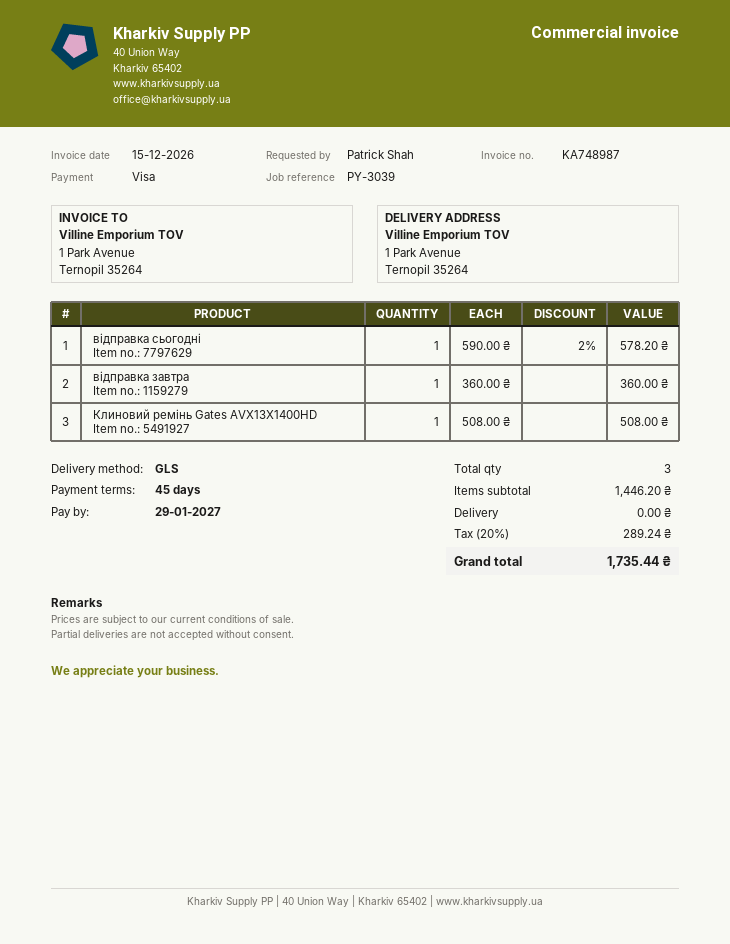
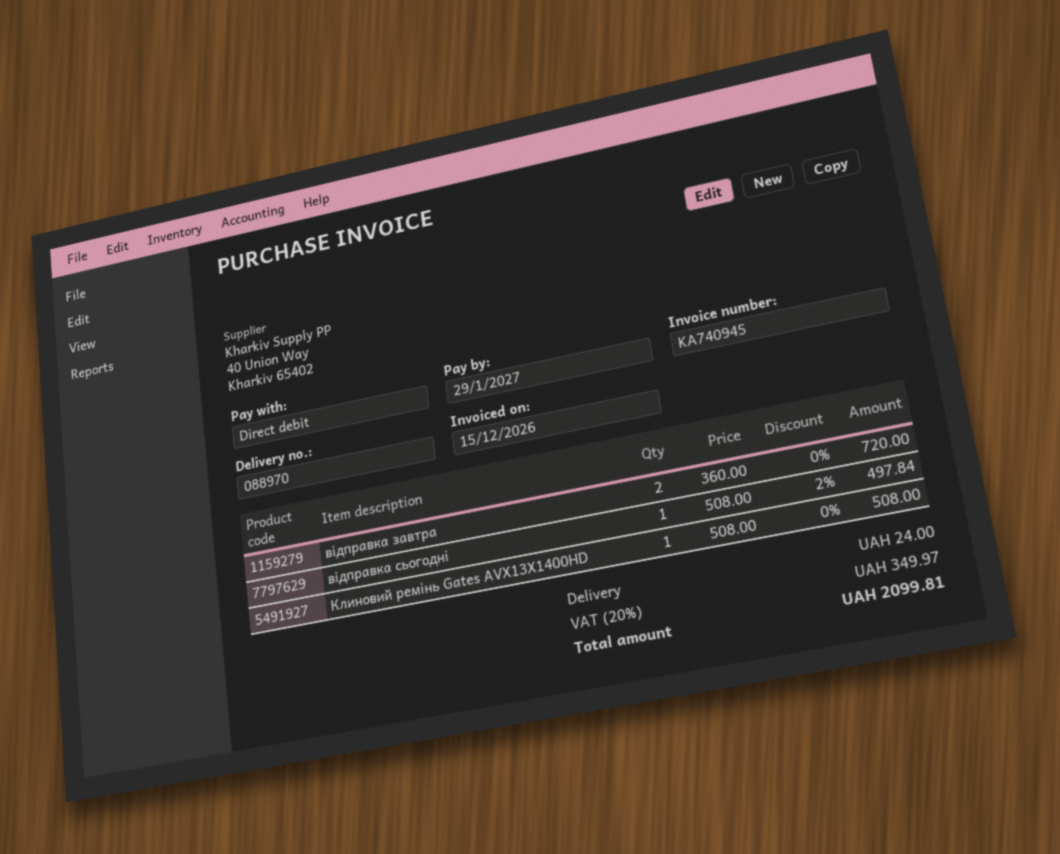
invoice number: KA748987 -> KA740945
payment method: Visa -> direct debit
відправка сьогодні: 1 x 590.00 - 2% = 578.20 -> 1 x 508.00 - 2% = 497.84
відправка завтра: 1 x 360.00 = 360.00 -> 2 x 360.00 = 720.00
shipping: 0.00 -> 24.00
tax: 20% = 289.24 -> 20% = 349.97
total: 1735.44 -> 2099.81

